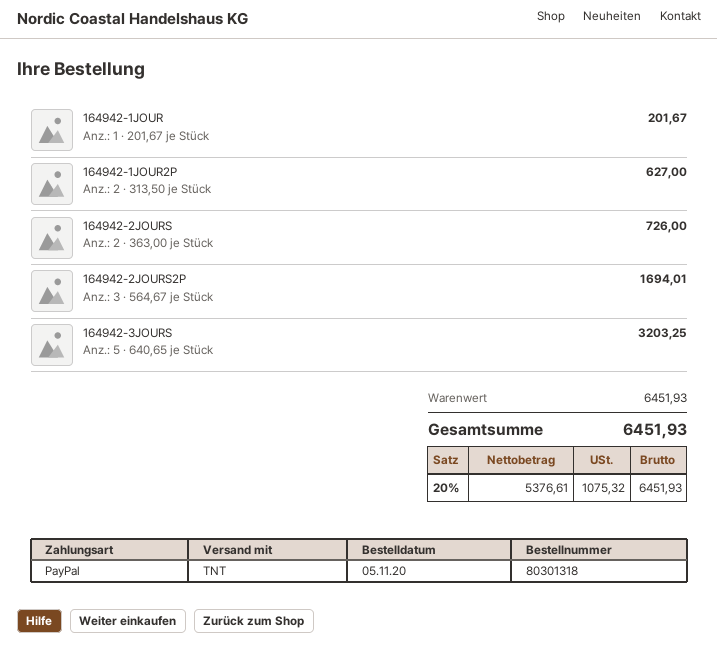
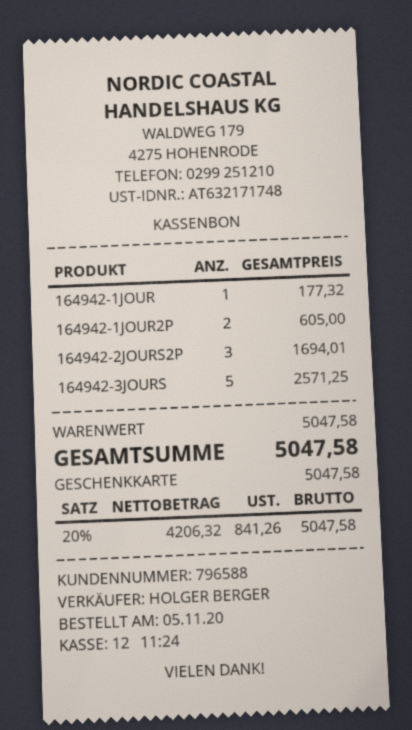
payment method: PayPal -> gift card
164942-1JOUR: 1 for 201.67 -> 1 for 177.32
164942-1JOUR2P: 2 for 627.00 -> 2 for 605.00
164942-2JOURS: 2 for 726.00 -> none
164942-3JOURS: 5 for 3203.25 -> 5 for 2571.25
subtotal: 6451.93 -> 5047.58
net: 5376.61 -> 4206.32
tax: 20% = 1075.32 -> 20% = 841.26
total: 6451.93 -> 5047.58

